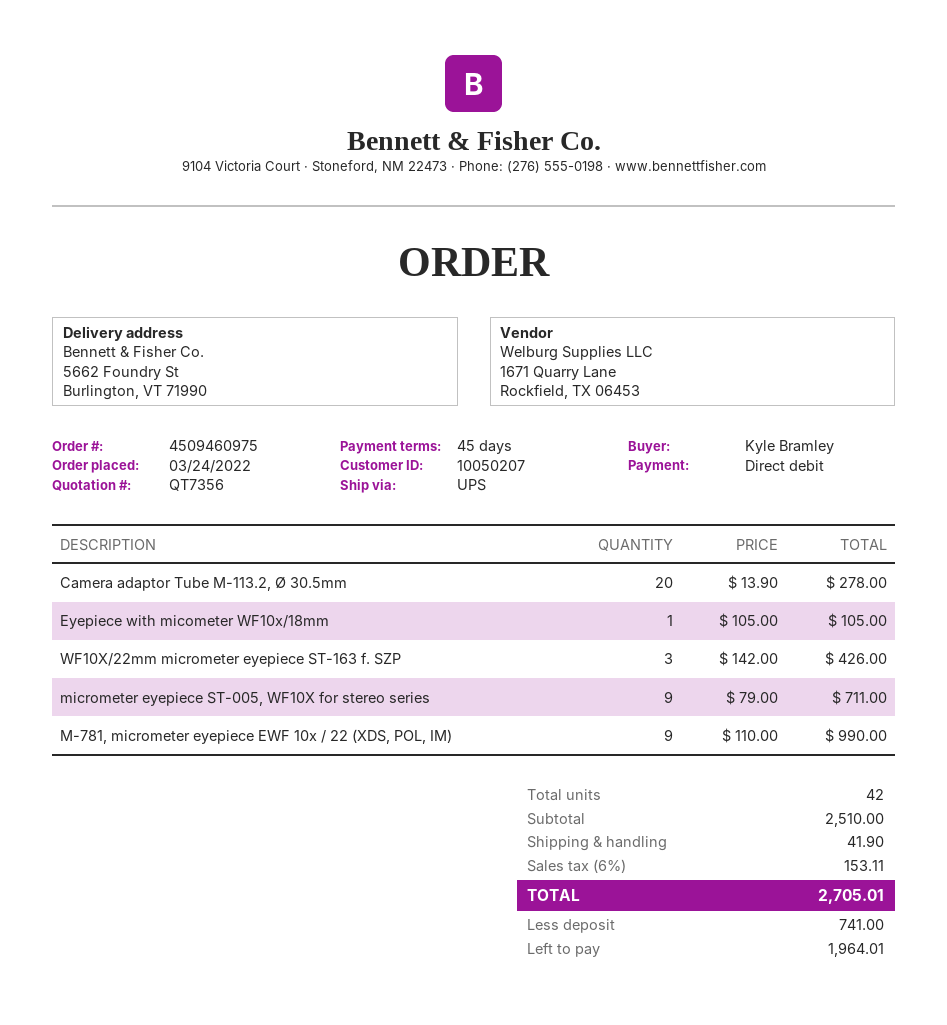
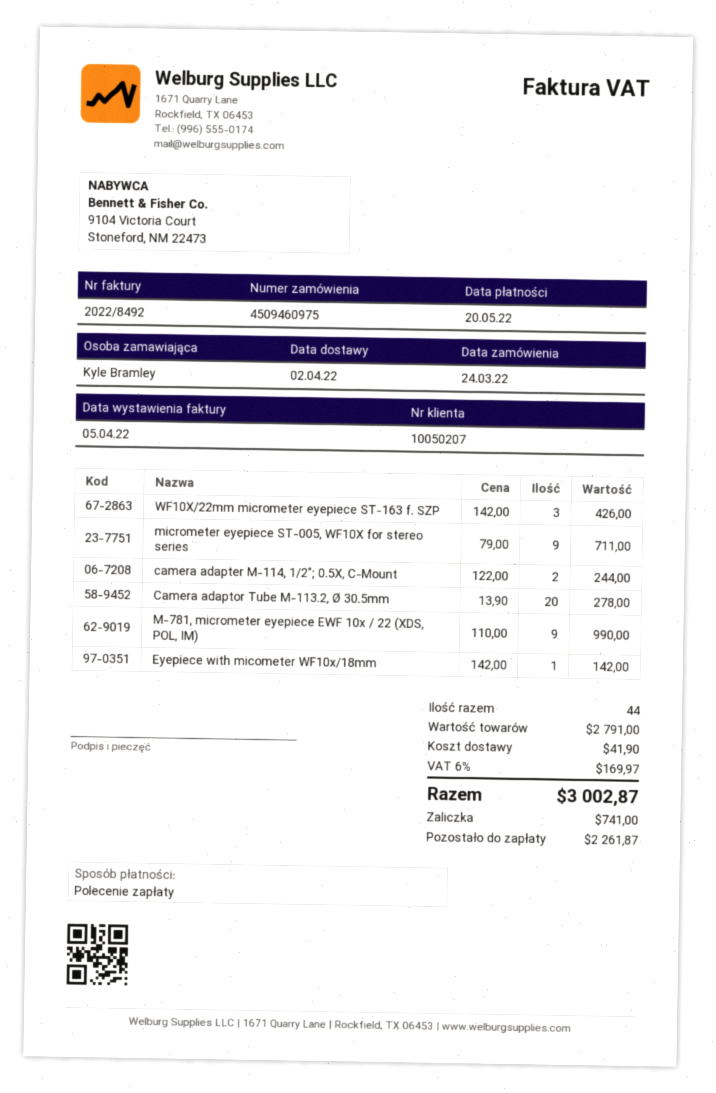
Eyepiece with micometer WF10x/18mm: 1 x 105.00 = 105.00 -> 1 x 142.00 = 142.00
camera adapter M-114, 1/2"; 0.5X, C-Mount: none -> 2 x 122.00 = 244.00
total quantity: 42 -> 44
subtotal: 2510.00 -> 2791.00
tax: 6% = 153.11 -> 6% = 169.97
total: 2705.01 -> 3002.87
balance: 1964.01 -> 2261.87

